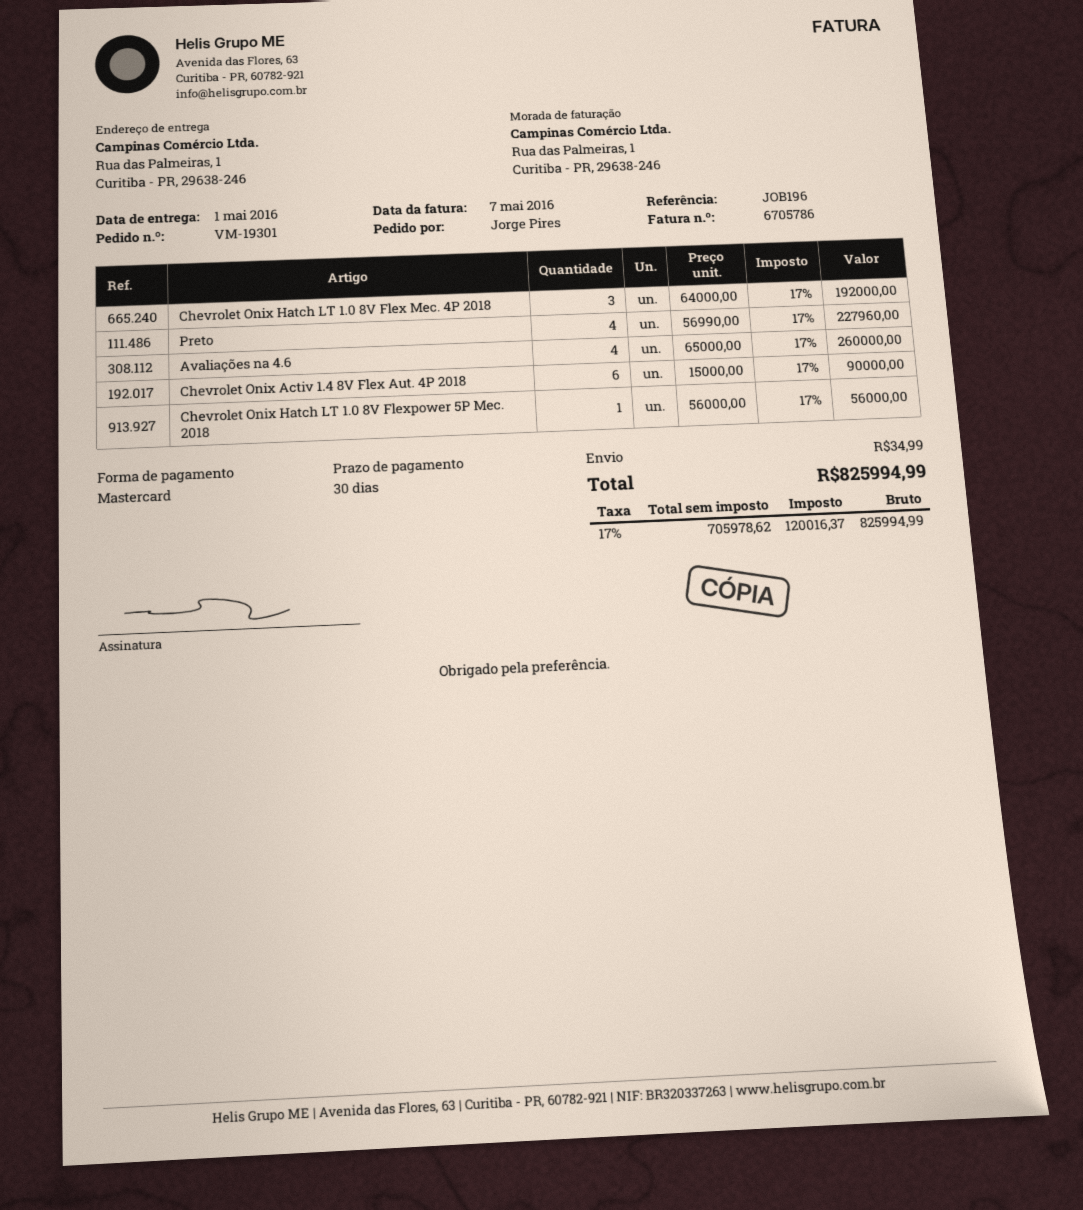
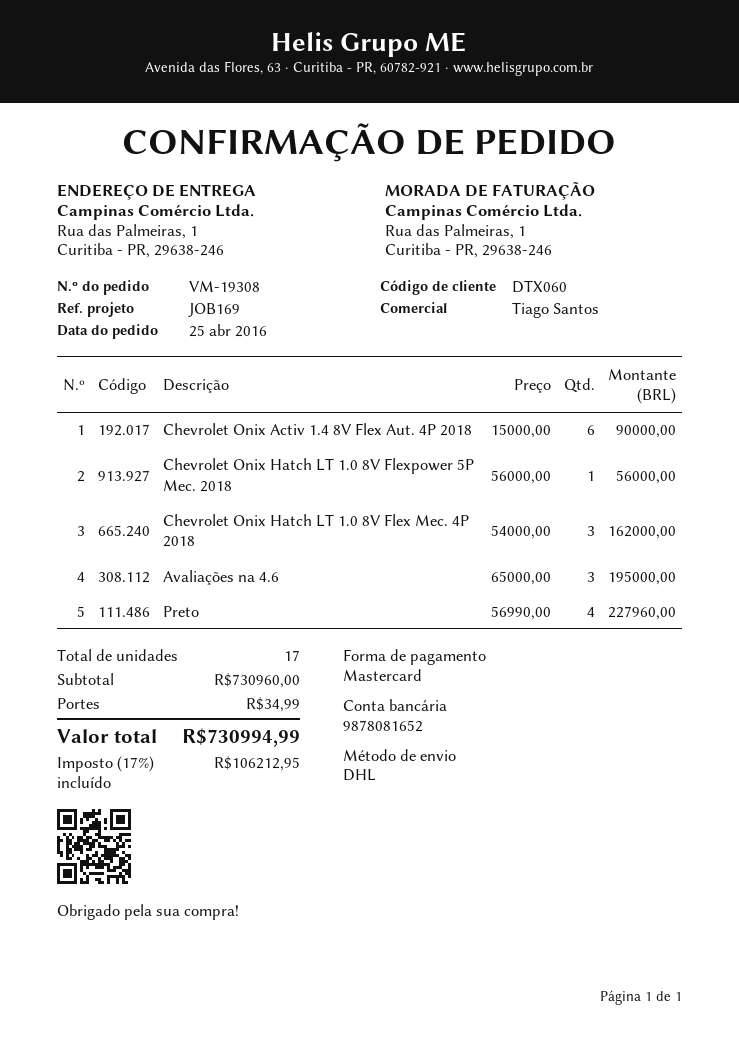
order number: VM-19301 -> VM-19308
reference: JOB196 -> JOB169
Chevrolet Onix Hatch LT 1.0 8V Flex Mec. 4P 2018: 3 x 64000.00 = 192000.00 -> 3 x 54000.00 = 162000.00
Avaliações na 4.6: 4 x 65000.00 = 260000.00 -> 3 x 65000.00 = 195000.00
tax: 17% = 120016.37 -> 17% = 106212.95
total: 825994.99 -> 730994.99

